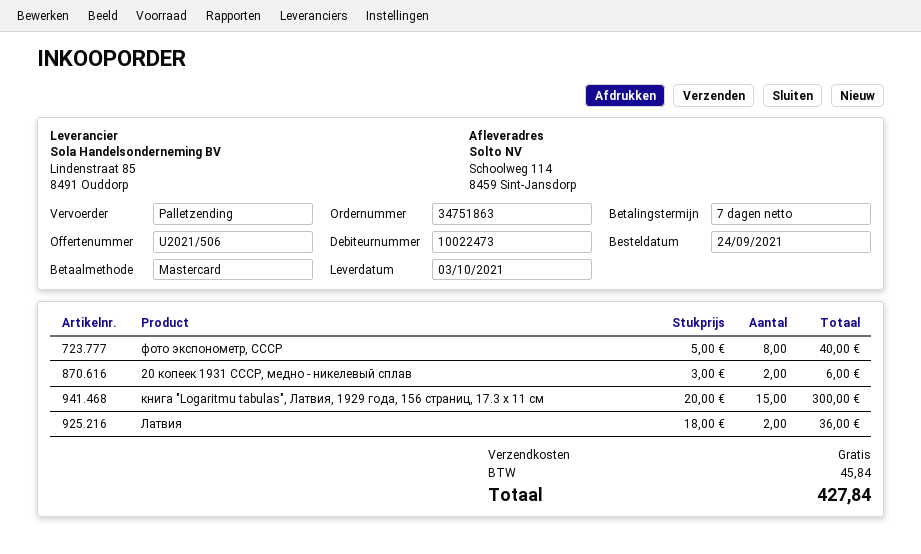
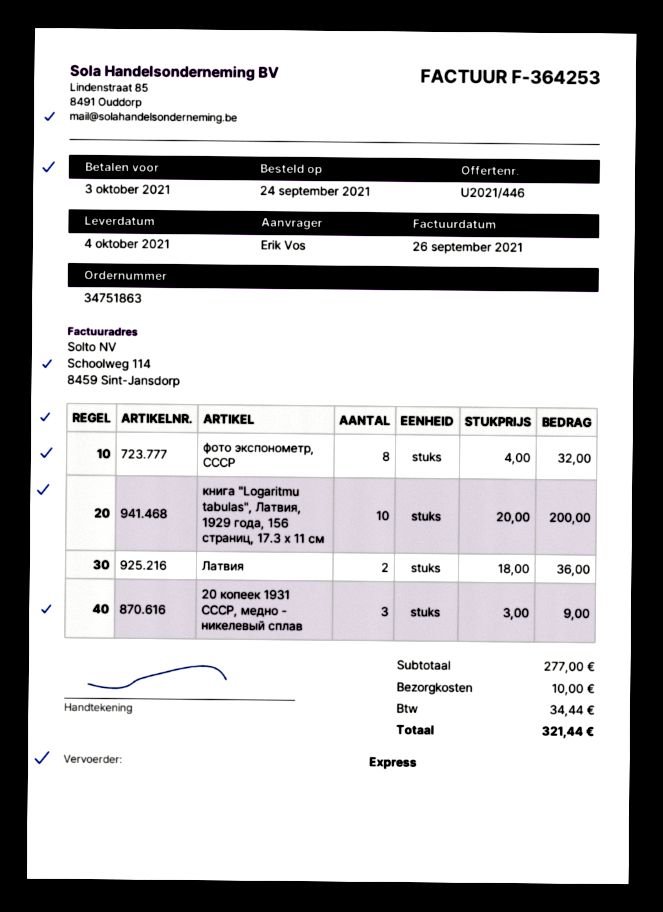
quote number: U2021/506 -> U2021/446
delivery date: 2021-10-03 -> 2021-10-04
shipping method: pallet freight -> express
фото экспонометр, СССР: 8 x 5.00 = 40.00 -> 8 x 4.00 = 32.00
20 копеек 1931 СССР, медно - никелевый сплав: 2 x 3.00 = 6.00 -> 3 x 3.00 = 9.00
книга "Logaritmu tabulas", Латвия, 1929 года, 156 страниц, 17.3 x 11 см: 15 x 20.00 = 300.00 -> 10 x 20.00 = 200.00
shipping: 0.00 -> 10.00
tax: 45.84 -> 34.44
total: 427.84 -> 321.44

